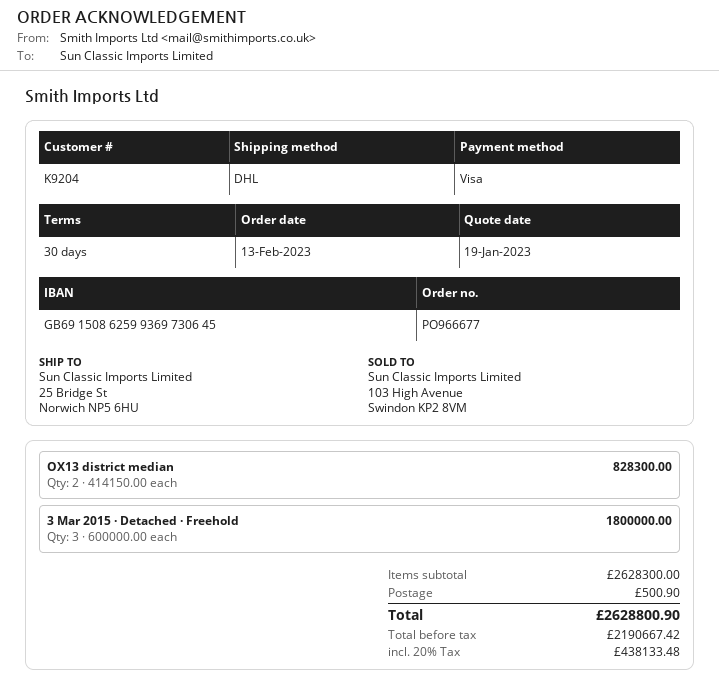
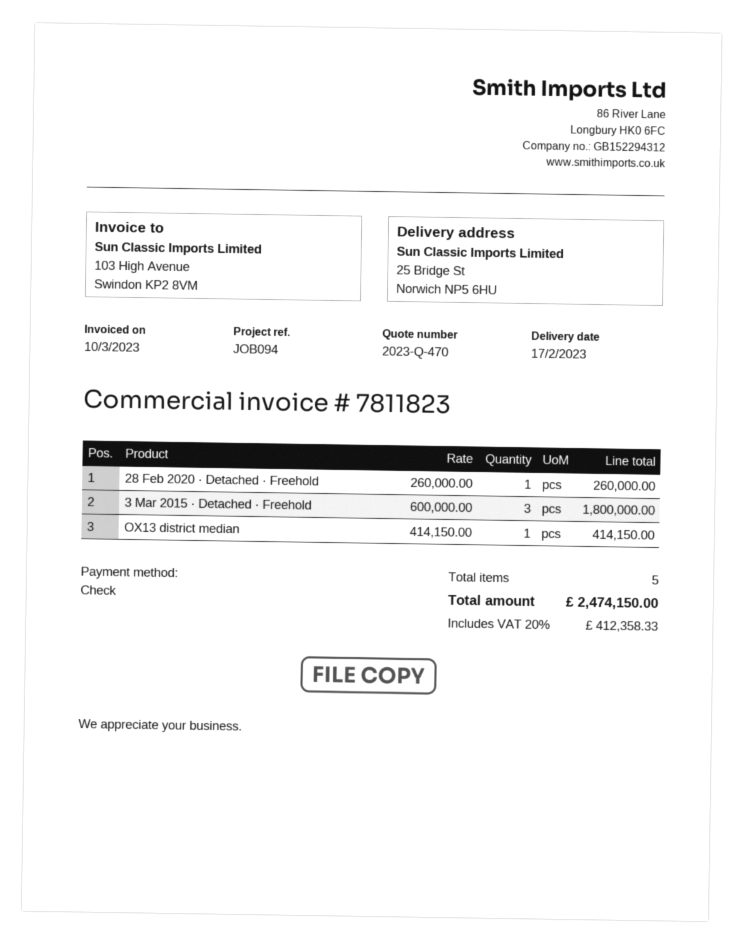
payment method: Visa -> cheque
OX13 district median: 2 x 414150.00 = 828300.00 -> 1 x 414150.00 = 414150.00
28 Feb 2020 · Detached · Freehold: none -> 1 x 260000.00 = 260000.00
shipping: 500.90 -> none
tax: 20% = 438133.48 -> 20% = 412358.33
total: 2628800.90 -> 2474150.00

